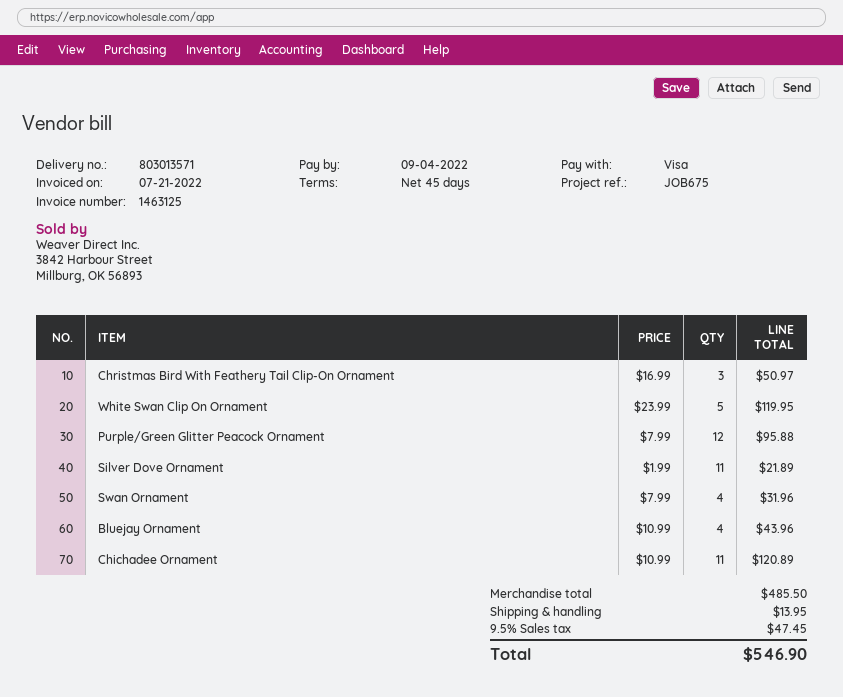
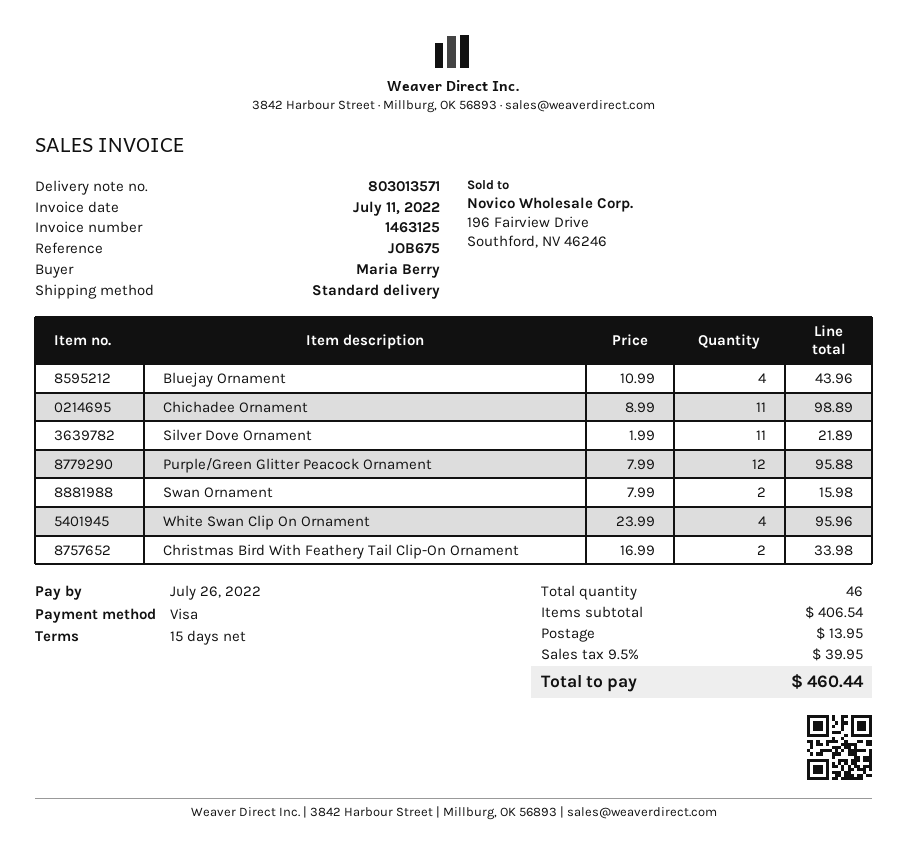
invoice date: 2022-07-21 -> 2022-07-11
payment terms: 45 days -> 15 days
due date: 2022-09-04 -> 2022-07-26
Christmas Bird With Feathery Tail Clip-On Ornament: 3 x 16.99 = 50.97 -> 2 x 16.99 = 33.98
White Swan Clip On Ornament: 5 x 23.99 = 119.95 -> 4 x 23.99 = 95.96
Swan Ornament: 4 x 7.99 = 31.96 -> 2 x 7.99 = 15.98
Chichadee Ornament: 11 x 10.99 = 120.89 -> 11 x 8.99 = 98.89
subtotal: 485.50 -> 406.54
tax: 9.5% = 47.45 -> 9.5% = 39.95
total: 546.90 -> 460.44

